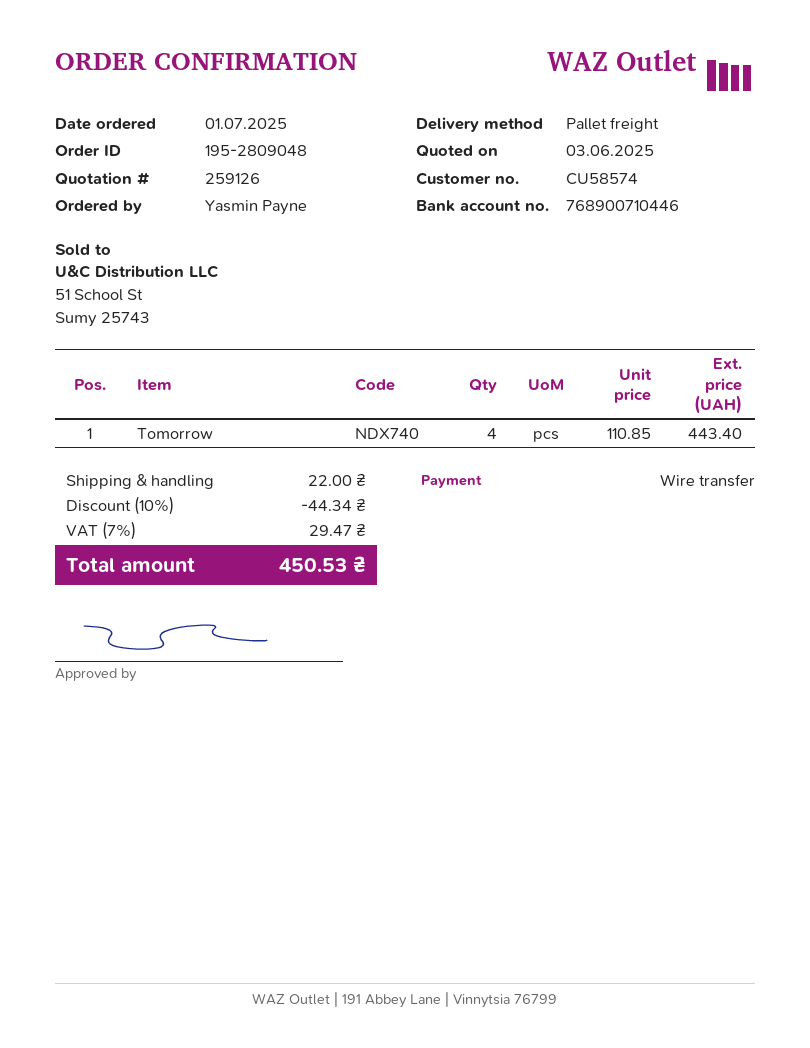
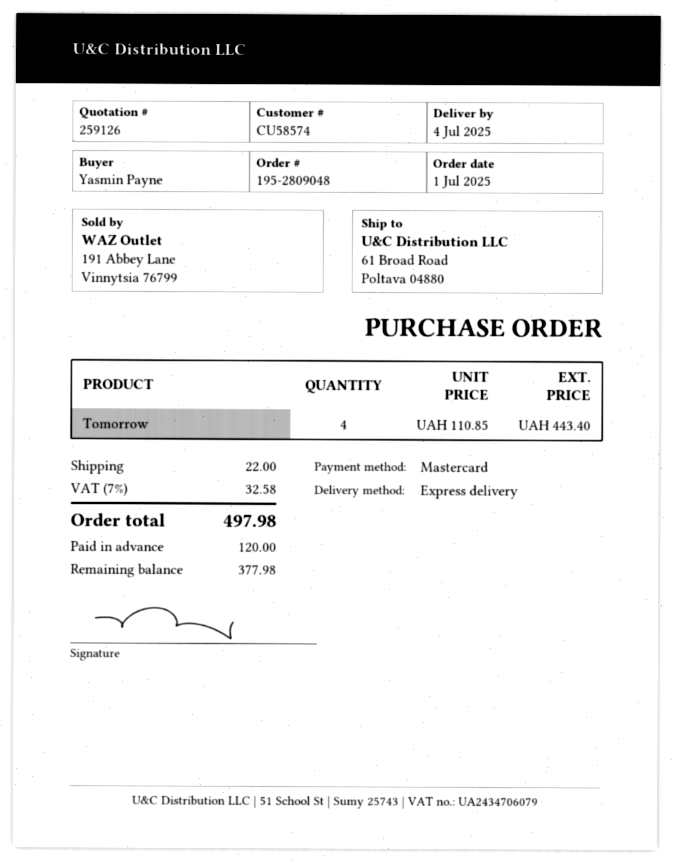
payment method: bank transfer -> Mastercard
shipping method: pallet freight -> express
discount: 10% = 44.34 -> none
tax: 7% = 29.47 -> 7% = 32.58
total: 450.53 -> 497.98

